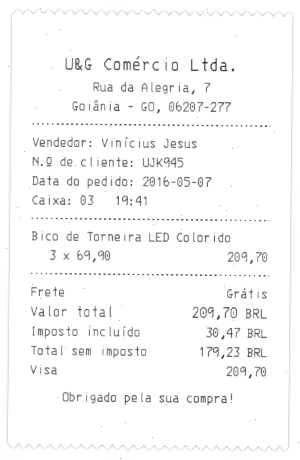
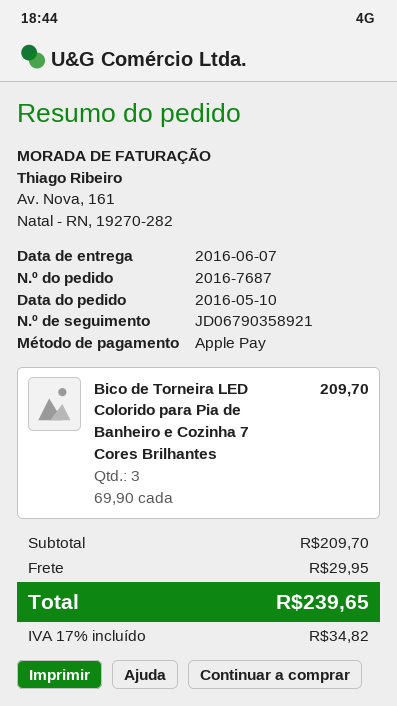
order date: 2016-05-07 -> 2016-05-10
payment method: Visa -> Apple Pay
shipping: 0.00 -> 29.95
tax: 30.47 -> 34.82
total: 209.70 -> 239.65

